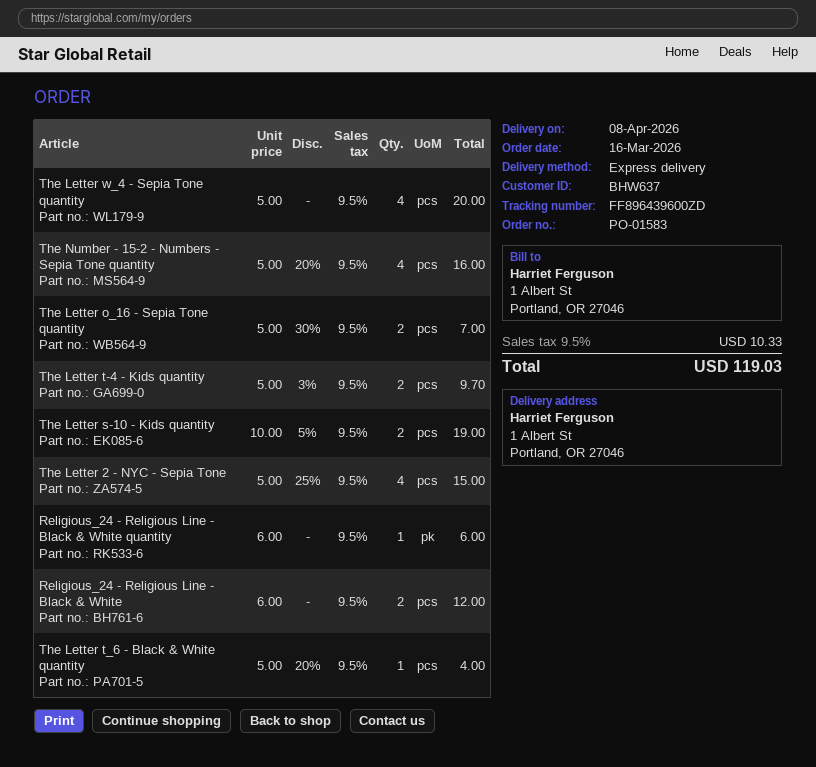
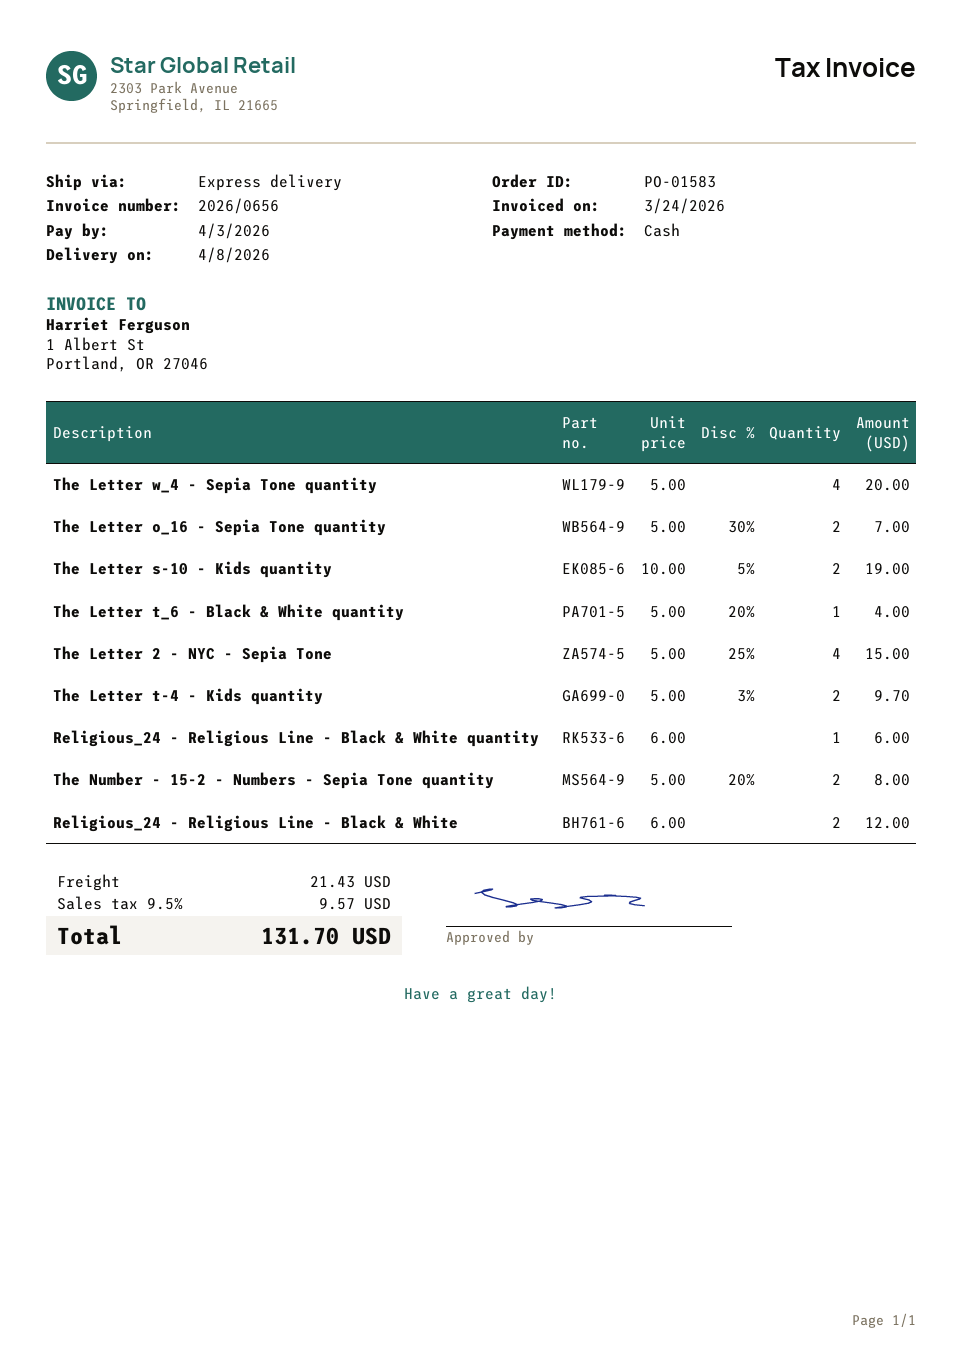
The Number - 15-2 - Numbers - Sepia Tone quantity: 4 x 5.00 - 20% = 16.00 -> 2 x 5.00 - 20% = 8.00
shipping: none -> 21.43
tax: 9.5% = 10.33 -> 9.5% = 9.57
total: 119.03 -> 131.70

